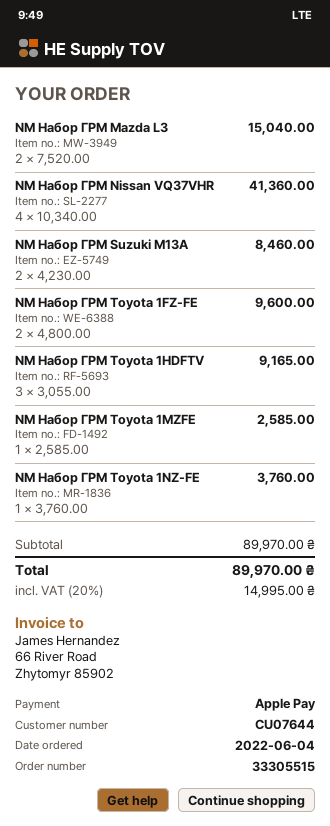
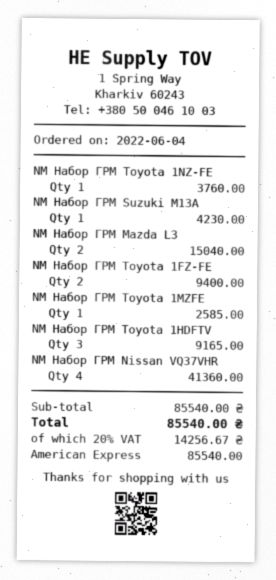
payment method: Apple Pay -> American Express
NM Набор ГРМ Suzuki M13A: 2 for 8460.00 -> 1 for 4230.00
NM Набор ГРМ Toyota 1FZ-FE: 2 for 9600.00 -> 2 for 9400.00
subtotal: 89970.00 -> 85540.00
tax: 20% = 14995.00 -> 20% = 14256.67
total: 89970.00 -> 85540.00

